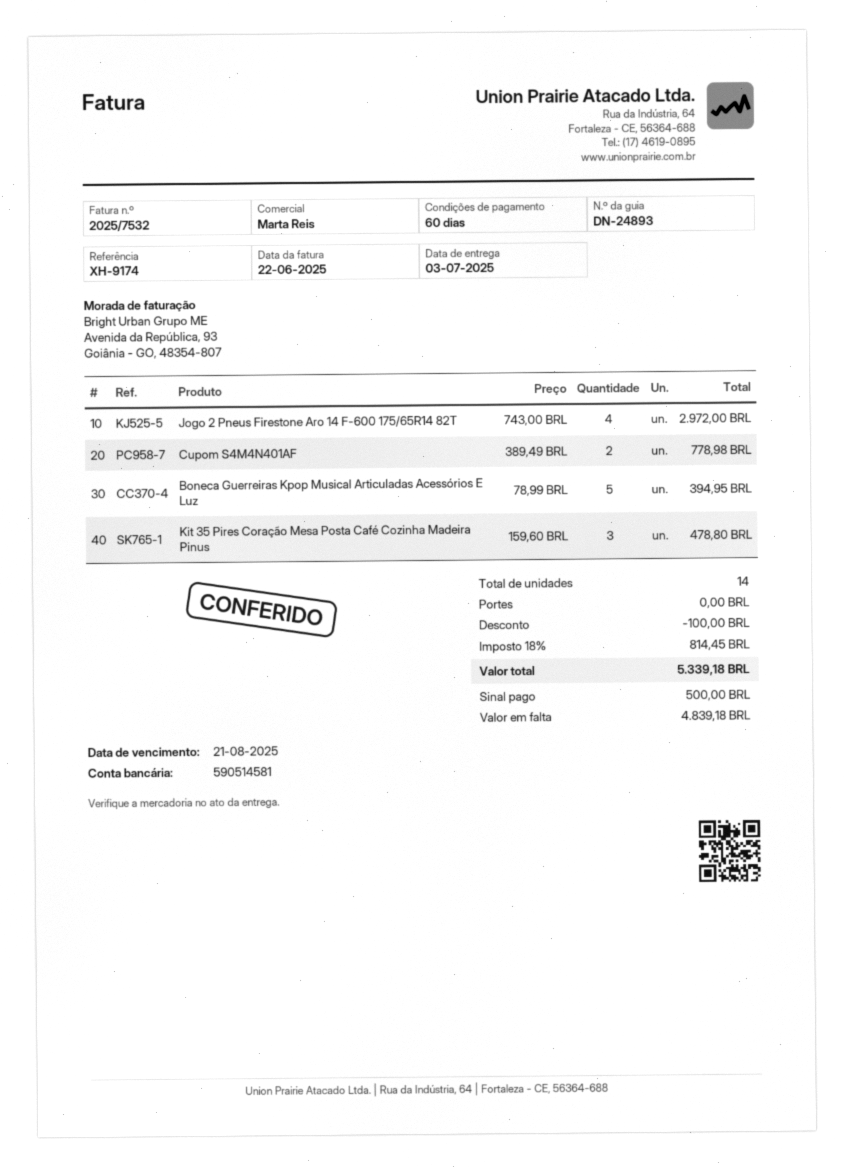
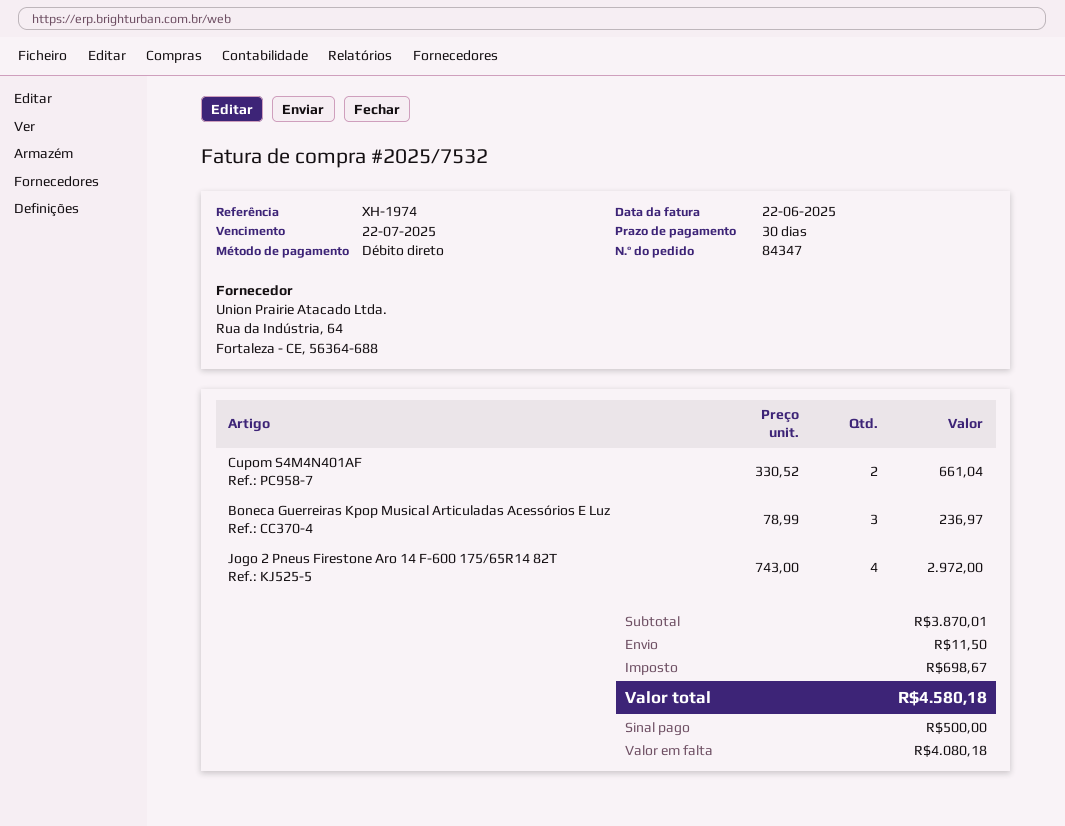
payment terms: 60 days -> 30 days
due date: 2025-08-21 -> 2025-07-22
reference: XH-9174 -> XH-1974
Cupom S4M4N401AF: 2 x 389.49 = 778.98 -> 2 x 330.52 = 661.04
Boneca Guerreiras Kpop Musical Articuladas Acessórios E Luz: 5 x 78.99 = 394.95 -> 3 x 78.99 = 236.97
Kit 35 Pires Coração Mesa Posta Café Cozinha Madeira Pinus: 3 x 159.60 = 478.80 -> none
discount: 100.00 -> none
shipping: 0.00 -> 11.50
tax: 814.45 -> 698.67
total: 5339.18 -> 4580.18
balance: 4839.18 -> 4080.18

